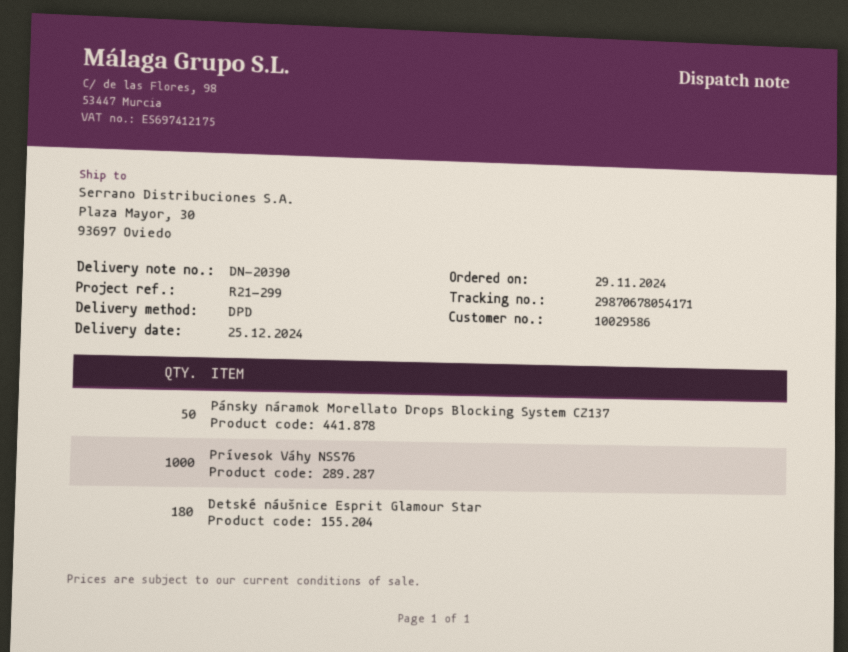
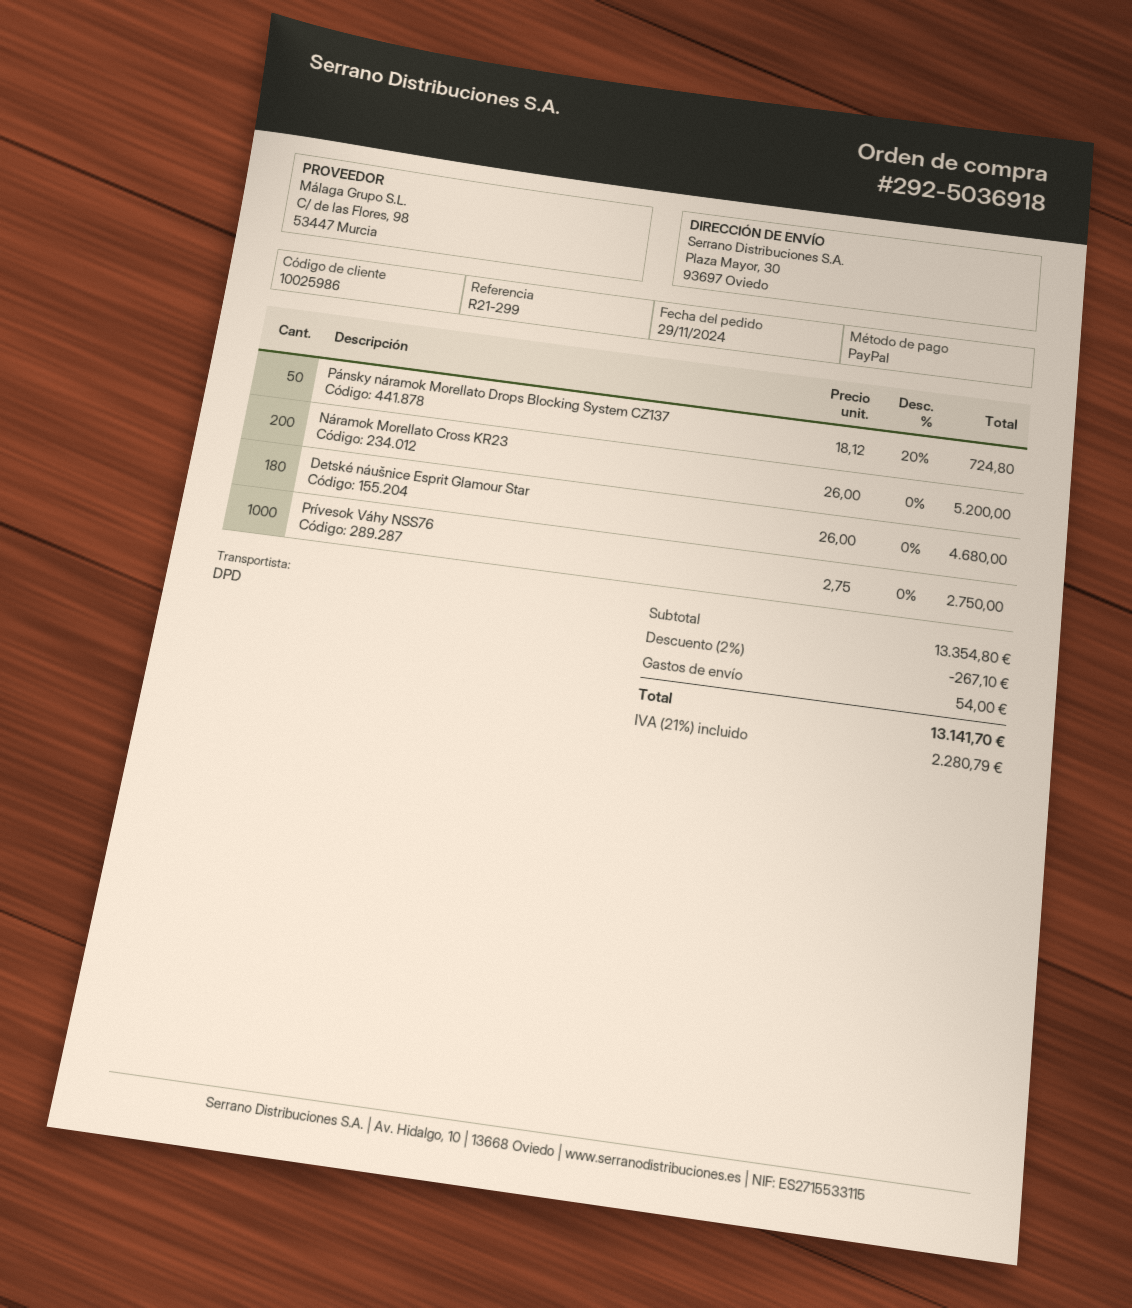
customer number: 10029586 -> 10025986
Náramok Morellato Cross KR23: none -> 200

